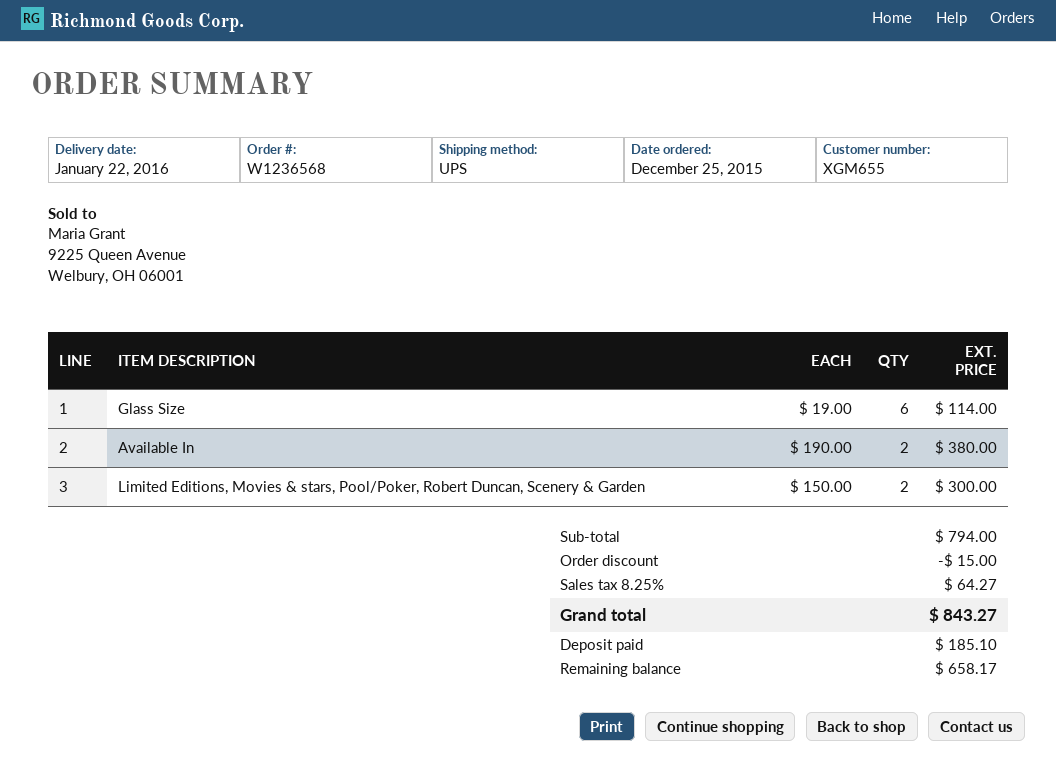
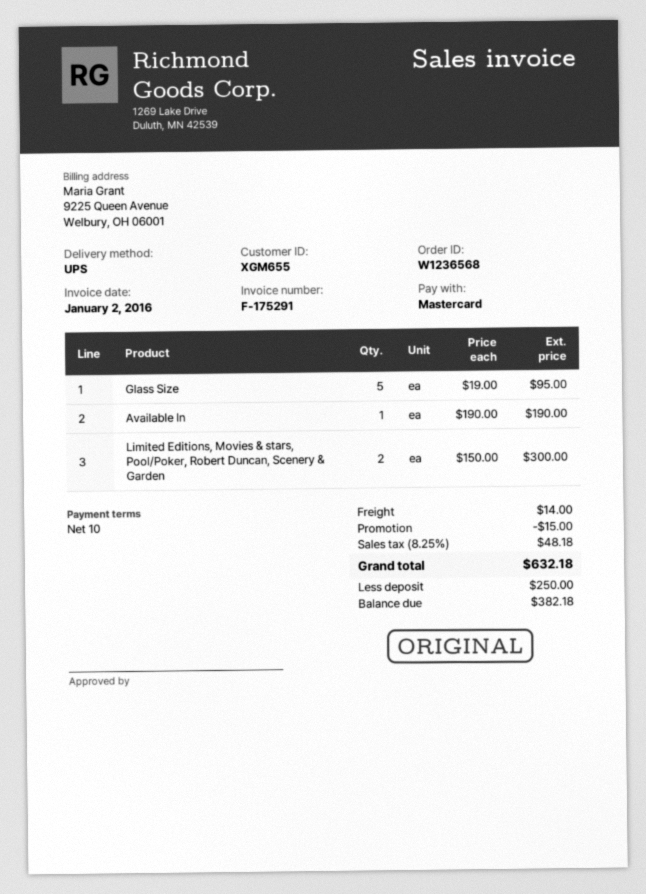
Glass Size: 6 x 19.00 = 114.00 -> 5 x 19.00 = 95.00
Available In: 2 x 190.00 = 380.00 -> 1 x 190.00 = 190.00
shipping: none -> 14.00
tax: 8.25% = 64.27 -> 8.25% = 48.18
total: 843.27 -> 632.18
deposit: 185.10 -> 250.00
balance: 658.17 -> 382.18

